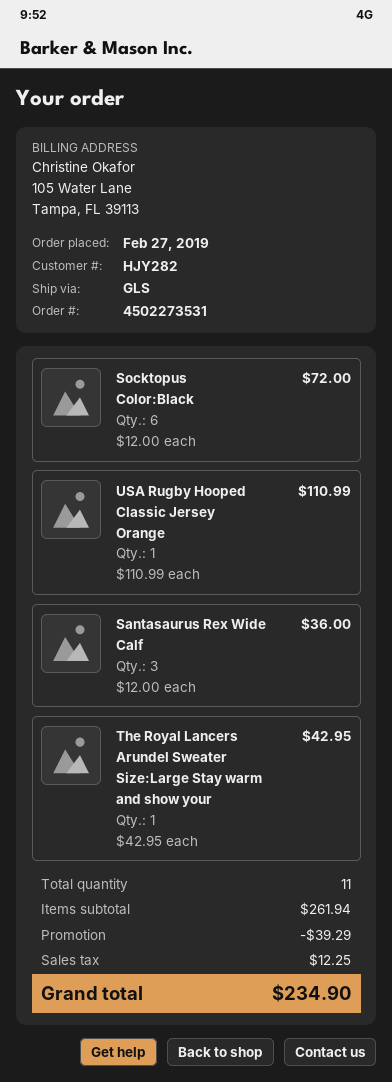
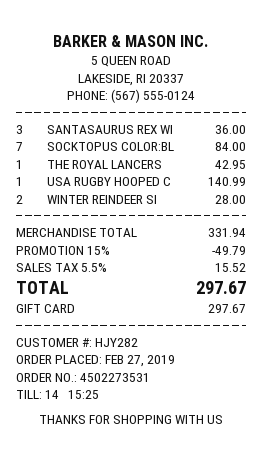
Socktopus Color:Black: 6 for 72.00 -> 7 for 84.00
USA Rugby Hooped Classic Jersey Orange: 1 for 110.99 -> 1 for 140.99
WINTER REINDEER SI: none -> 2 for 28.00
subtotal: 261.94 -> 331.94
discount: 39.29 -> 49.79
tax: 12.25 -> 15.52
total: 234.90 -> 297.67

